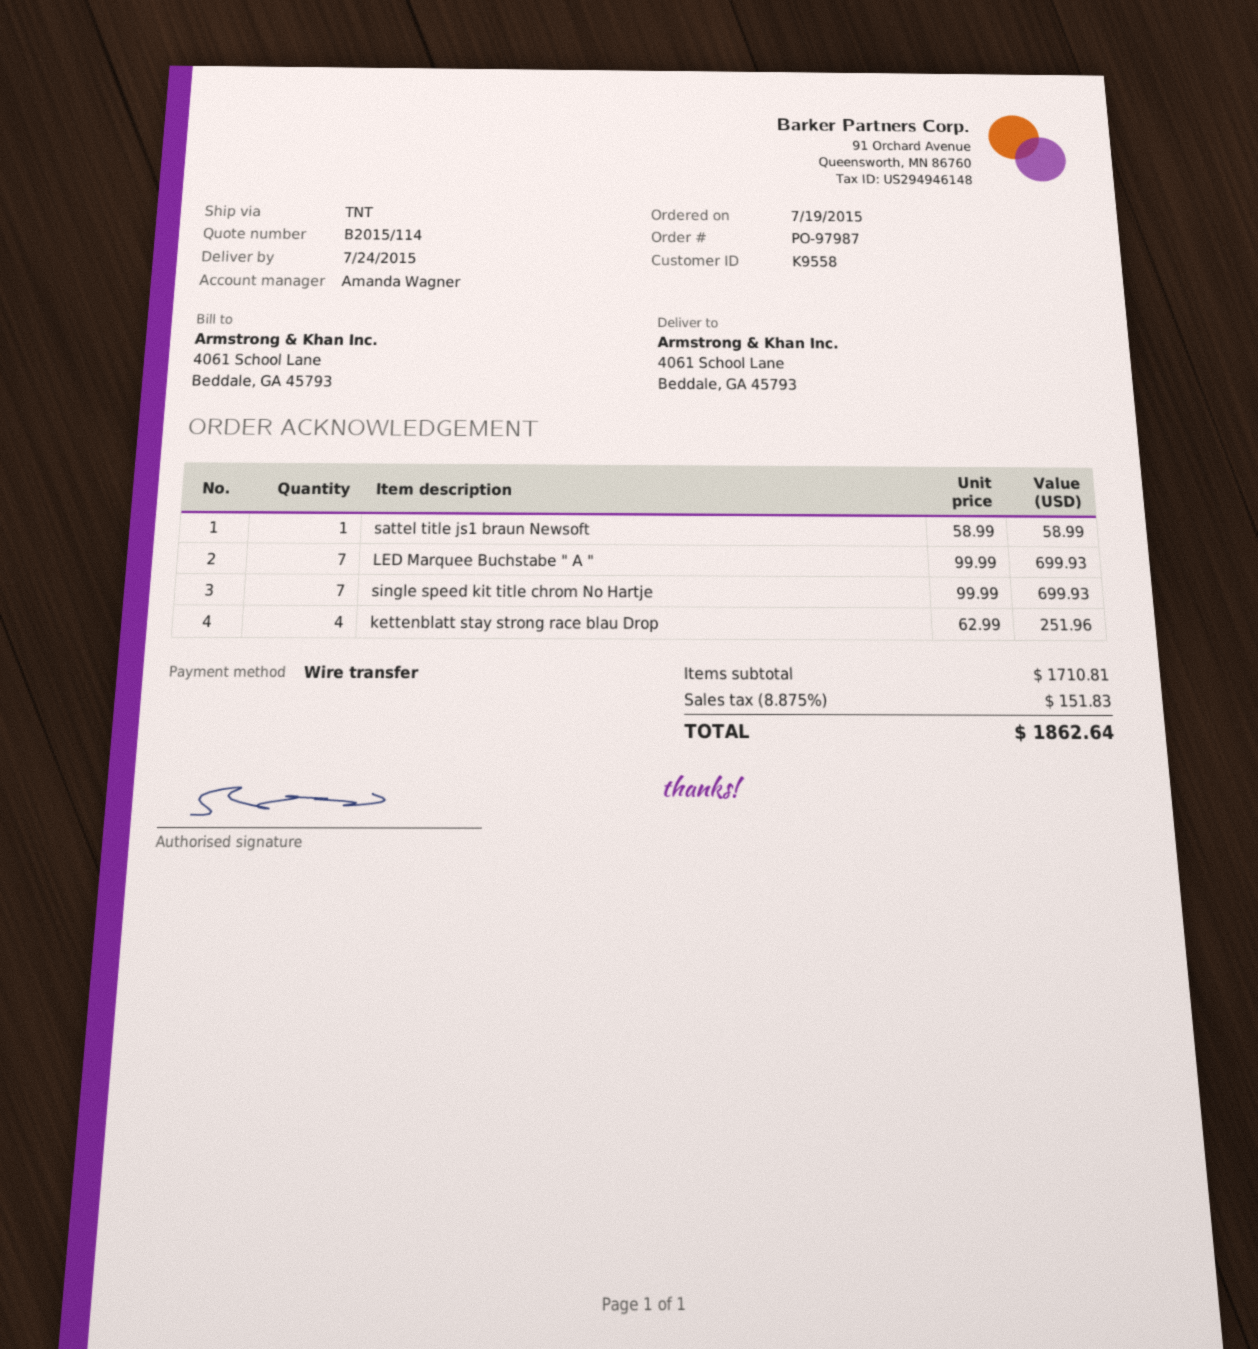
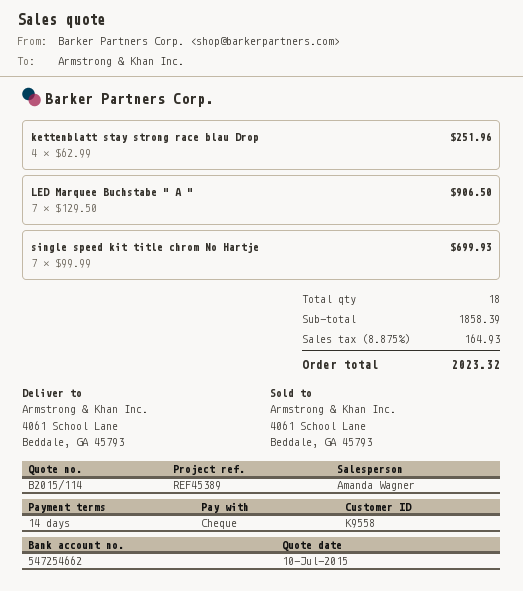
payment method: bank transfer -> cheque
sattel title js1 braun Newsoft: 1 x 58.99 = 58.99 -> none
LED Marquee Buchstabe " A ": 7 x 99.99 = 699.93 -> 7 x 129.50 = 906.50
subtotal: 1710.81 -> 1858.39
tax: 8.875% = 151.83 -> 8.875% = 164.93
total: 1862.64 -> 2023.32

